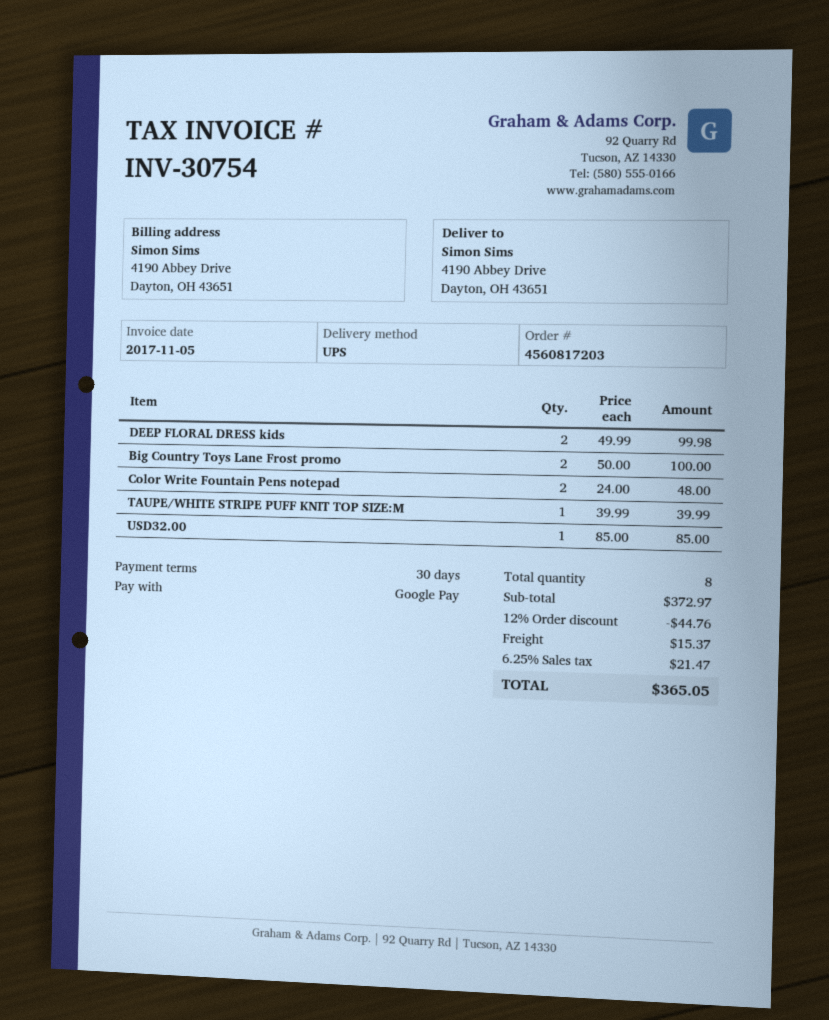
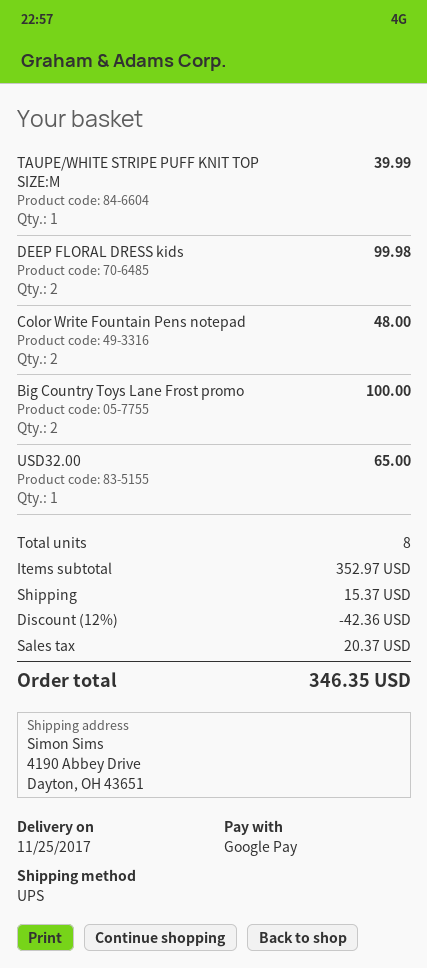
USD32.00: 1 for 85.00 -> 1 for 65.00
subtotal: 372.97 -> 352.97
discount: 12% = 44.76 -> 12% = 42.36
tax: 21.47 -> 20.37
total: 365.05 -> 346.35

